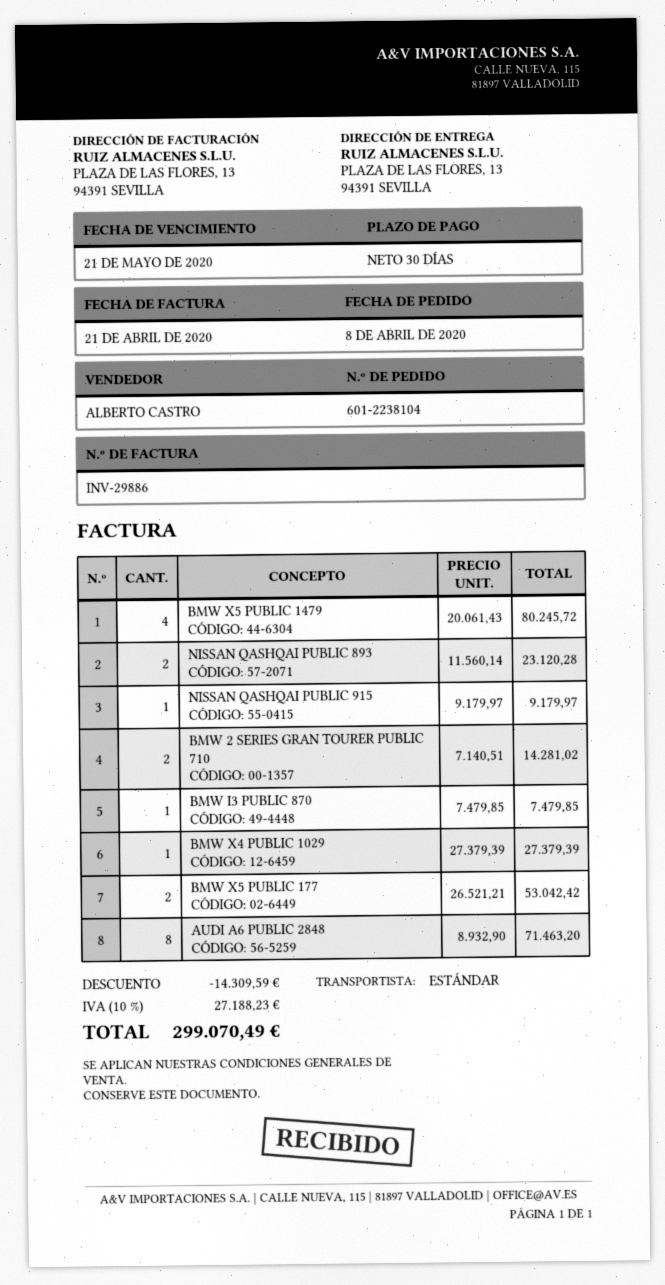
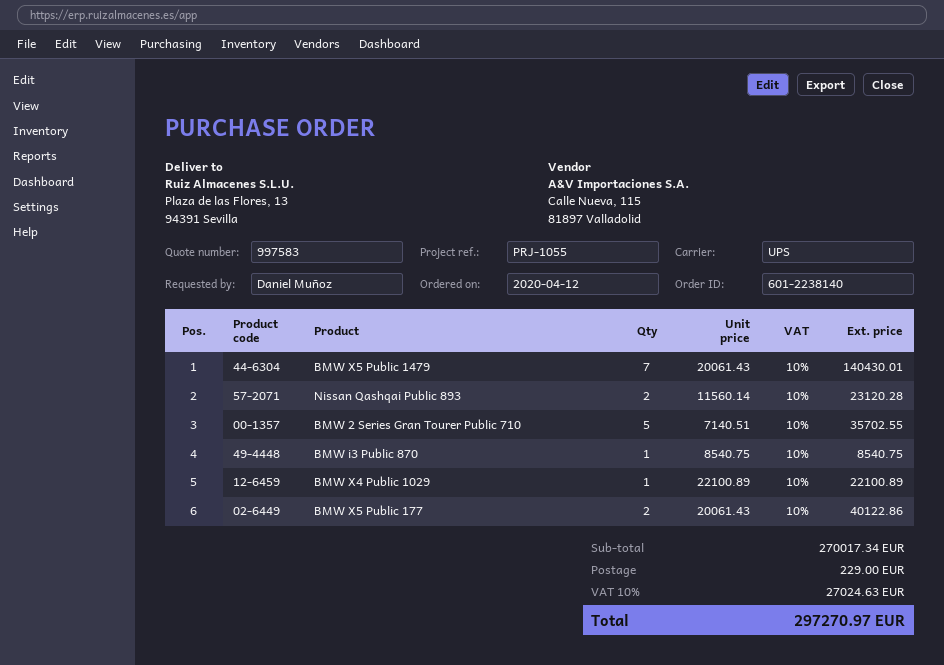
order number: 601-2238104 -> 601-2238140
order date: 2020-04-08 -> 2020-04-12
shipping method: standard -> UPS
BMW X5 PUBLIC 1479: 4 x 20061.43 = 80245.72 -> 7 x 20061.43 = 140430.01
NISSAN QASHQAI PUBLIC 915: 1 x 9179.97 = 9179.97 -> none
BMW 2 SERIES GRAN TOURER PUBLIC 710: 2 x 7140.51 = 14281.02 -> 5 x 7140.51 = 35702.55
BMW I3 PUBLIC 870: 1 x 7479.85 = 7479.85 -> 1 x 8540.75 = 8540.75
BMW X4 PUBLIC 1029: 1 x 27379.39 = 27379.39 -> 1 x 22100.89 = 22100.89
BMW X5 PUBLIC 177: 2 x 26521.21 = 53042.42 -> 2 x 20061.43 = 40122.86
AUDI A6 PUBLIC 2848: 8 x 8932.90 = 71463.20 -> none
discount: 14309.59 -> none
shipping: none -> 229.00
tax: 10% = 27188.23 -> 10% = 27024.63
total: 299070.49 -> 297270.97

